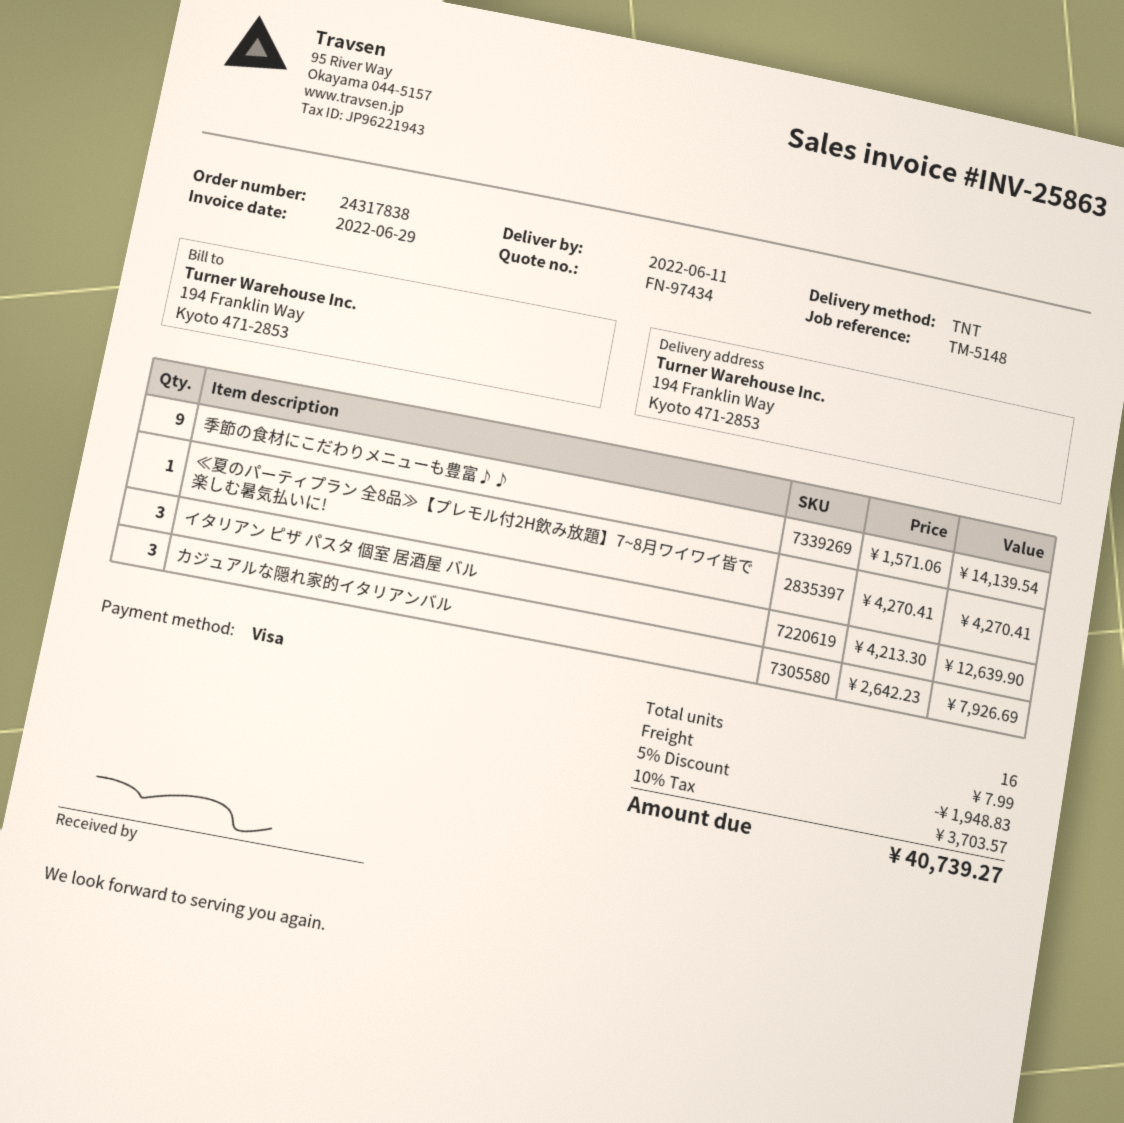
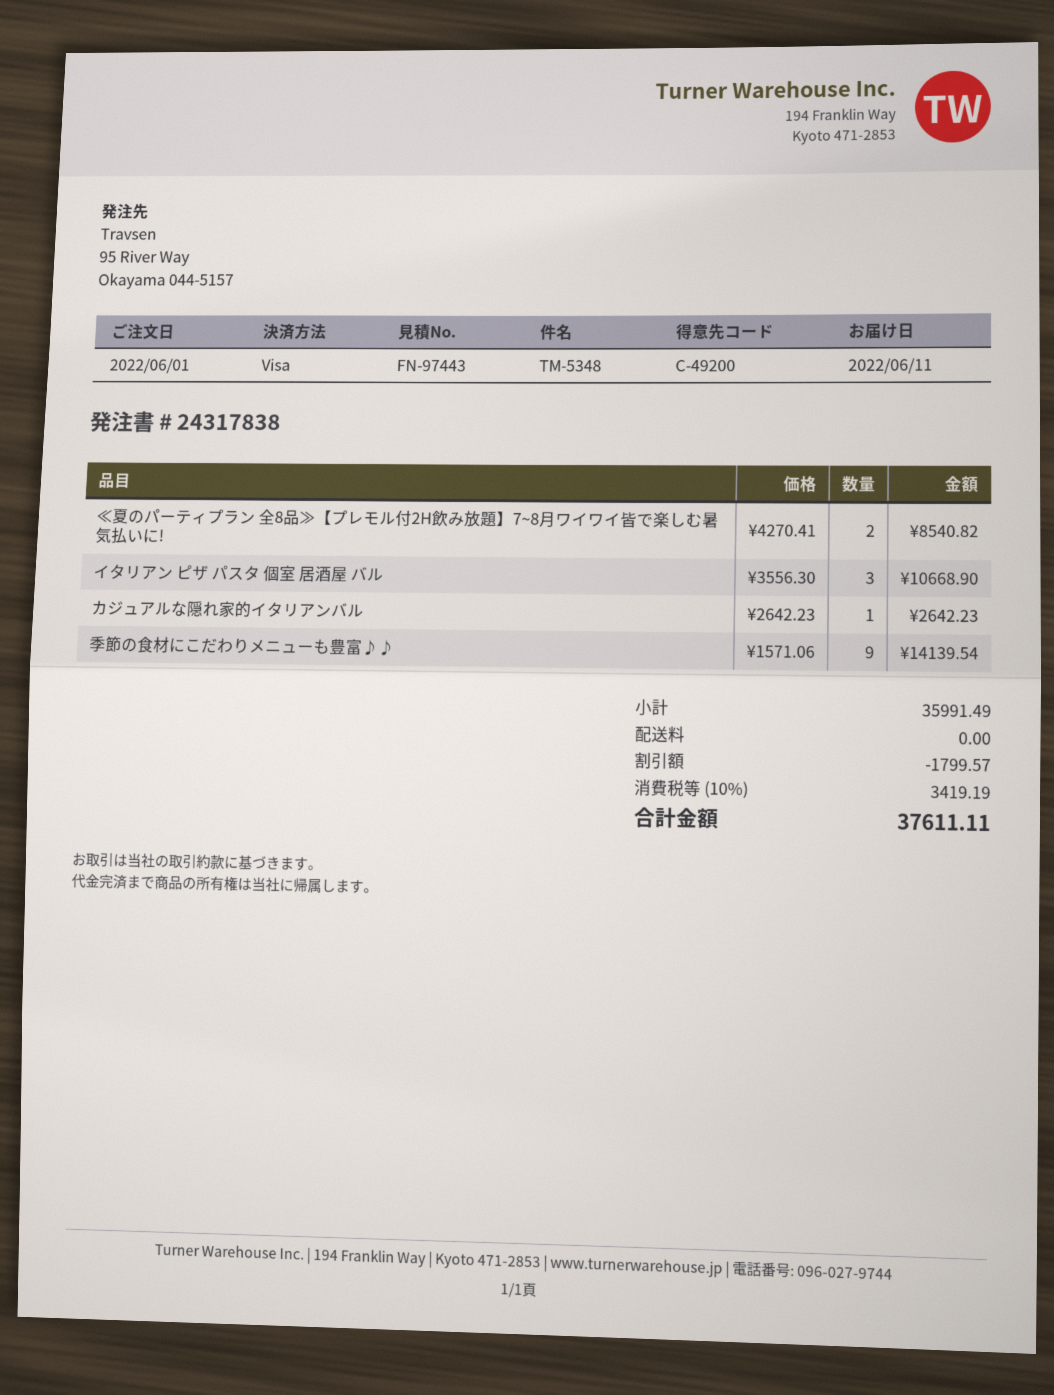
quote number: FN-97434 -> FN-97443
reference: TM-5148 -> TM-5348
≪夏のパーティプラン 全8品≫【プレモル付2H飲み放題】7~8月ワイワイ皆で楽しむ暑気払いに!: 1 x 4270.41 = 4270.41 -> 2 x 4270.41 = 8540.82
イタリアン ピザ パスタ 個室 居酒屋 バル: 3 x 4213.30 = 12639.90 -> 3 x 3556.30 = 10668.90
カジュアルな隠れ家的イタリアンバル: 3 x 2642.23 = 7926.69 -> 1 x 2642.23 = 2642.23
discount: 1948.83 -> 1799.57
shipping: 7.99 -> 0.00
tax: 10% = 3703.57 -> 10% = 3419.19
total: 40739.27 -> 37611.11

